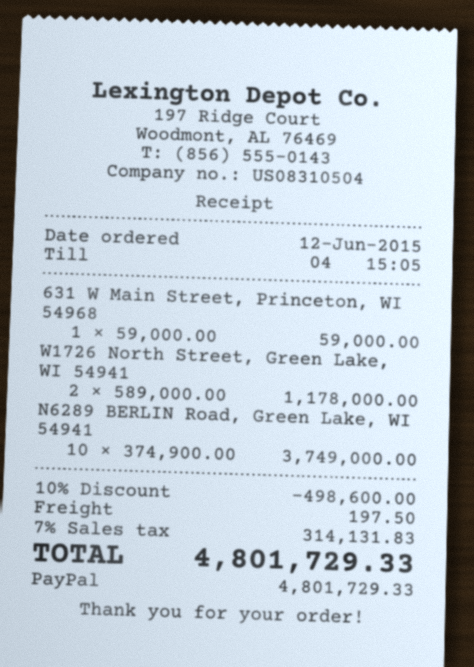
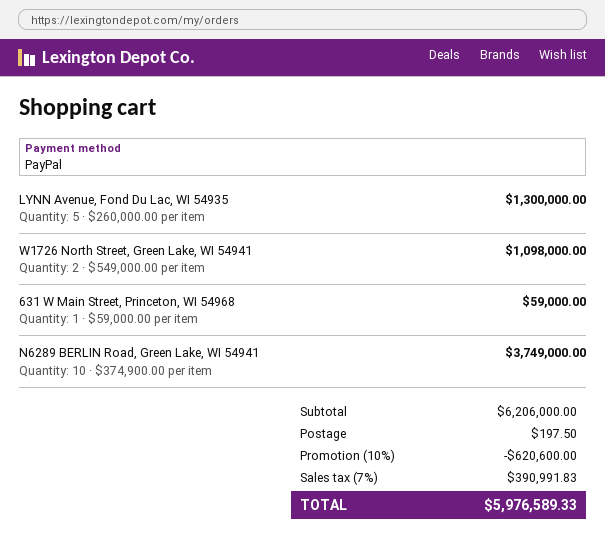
W1726 North Street, Green Lake, WI 54941: 2 x 589000.00 = 1178000.00 -> 2 x 549000.00 = 1098000.00
LYNN Avenue, Fond Du Lac, WI 54935: none -> 5 x 260000.00 = 1300000.00
discount: 10% = 498600.00 -> 10% = 620600.00
tax: 7% = 314131.83 -> 7% = 390991.83
total: 4801729.33 -> 5976589.33

